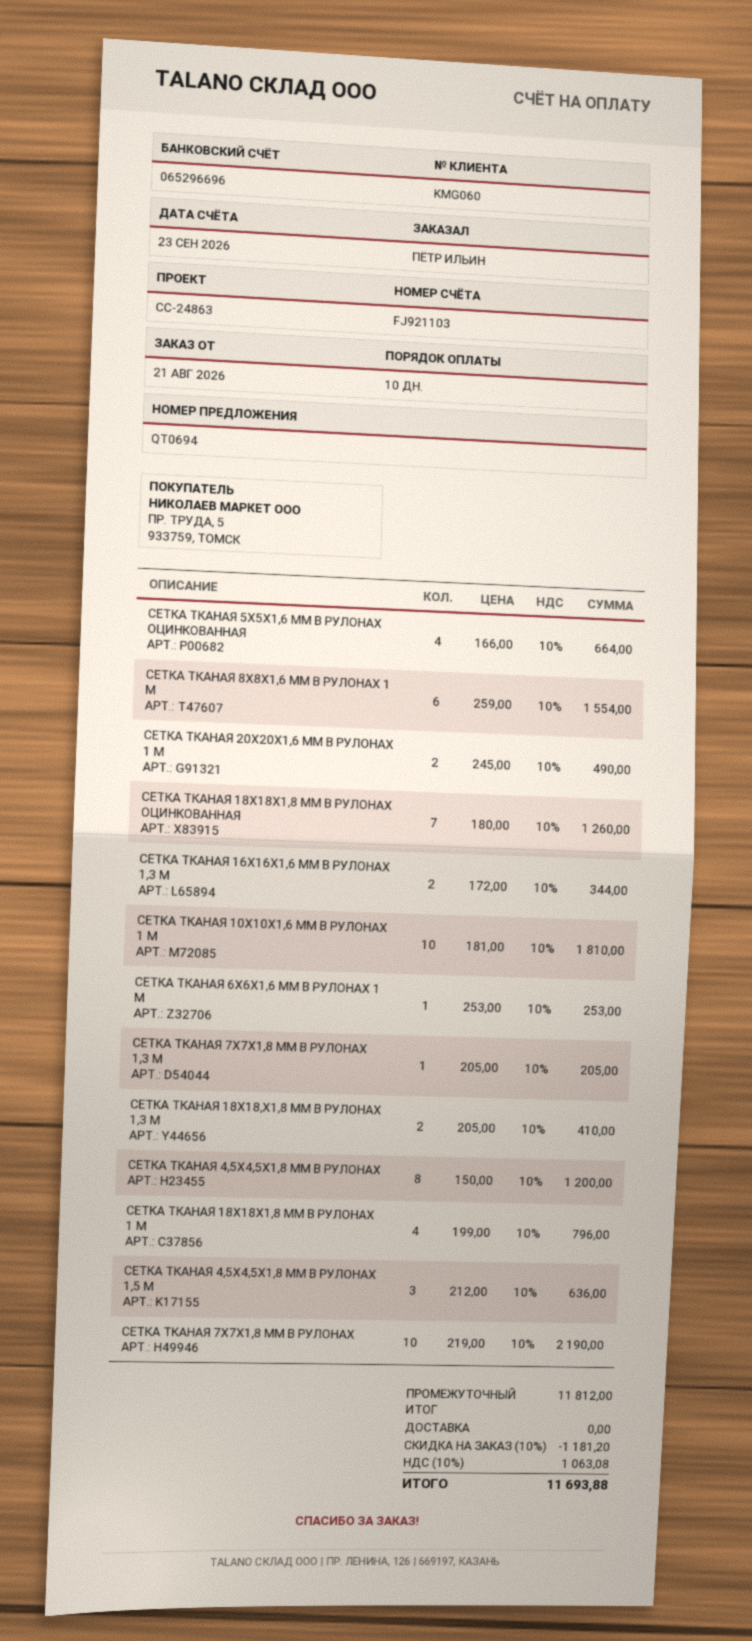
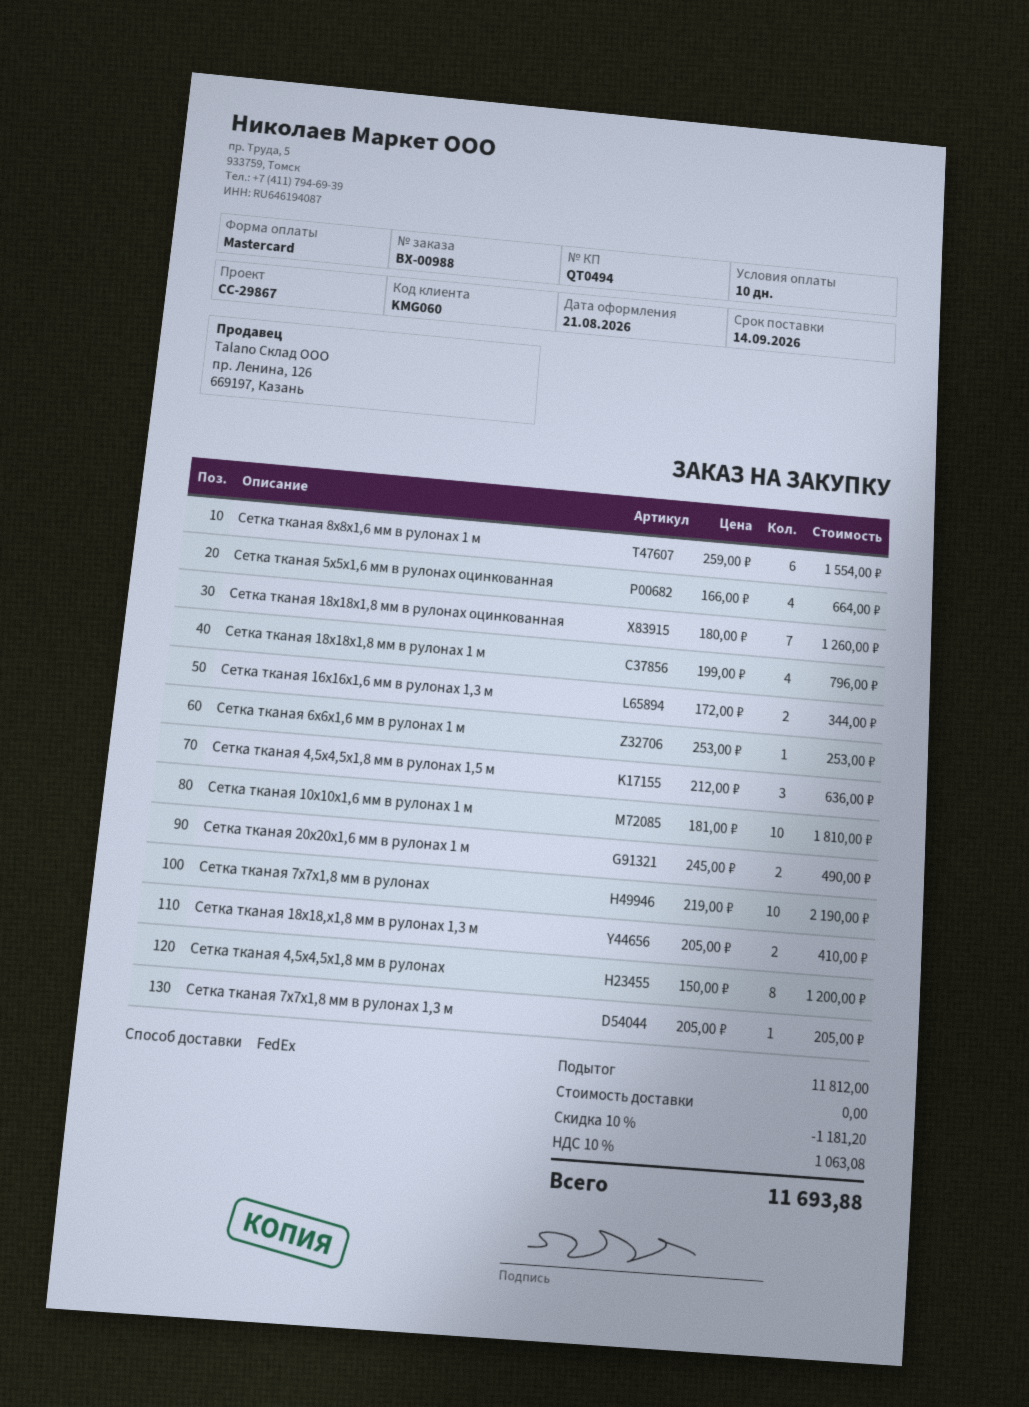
quote number: QT0694 -> QT0494
reference: CC-24863 -> CC-29867

